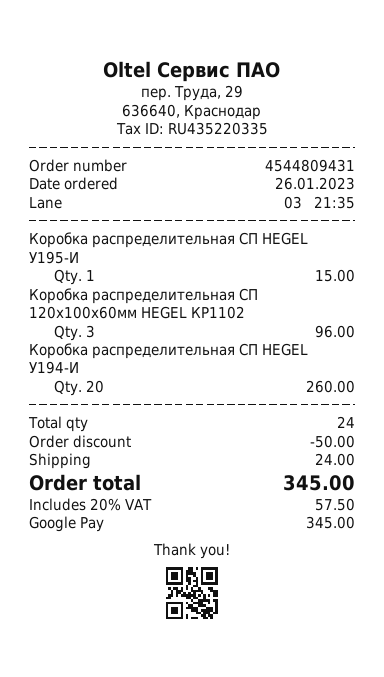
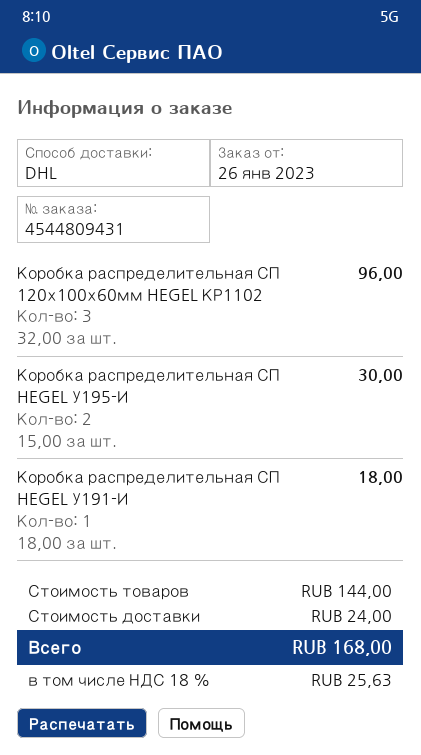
Коробка распределительная СП HEGEL У195-И: 1 for 15.00 -> 2 for 30.00
Коробка распределительная СП HEGEL У194-И: 20 for 260.00 -> none
Коробка распределительная СП HEGEL У191-И: none -> 1 for 18.00
discount: 50.00 -> none
tax: 20% = 57.50 -> 18% = 25.63
total: 345.00 -> 168.00

